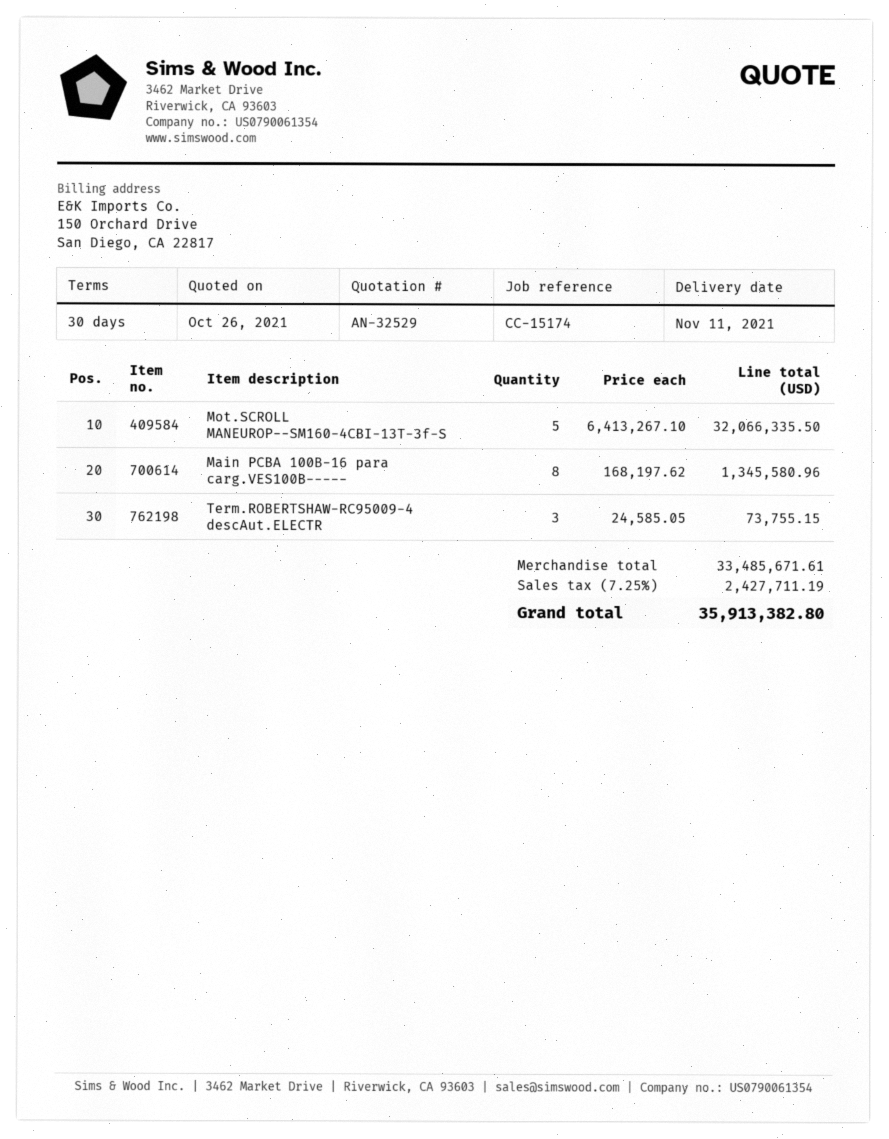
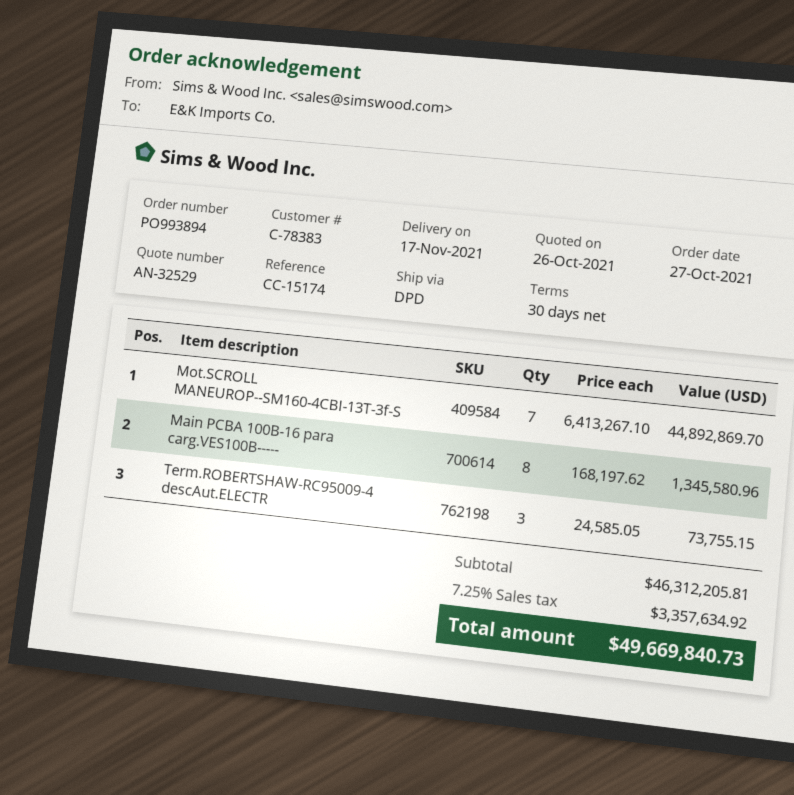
delivery date: 2021-11-11 -> 2021-11-17
Mot.SCROLL MANEUROP--SM160-4CBI-13T-3f-S: 5 x 6413267.10 = 32066335.50 -> 7 x 6413267.10 = 44892869.70
subtotal: 33485671.61 -> 46312205.81
tax: 7.25% = 2427711.19 -> 7.25% = 3357634.92
total: 35913382.80 -> 49669840.73

